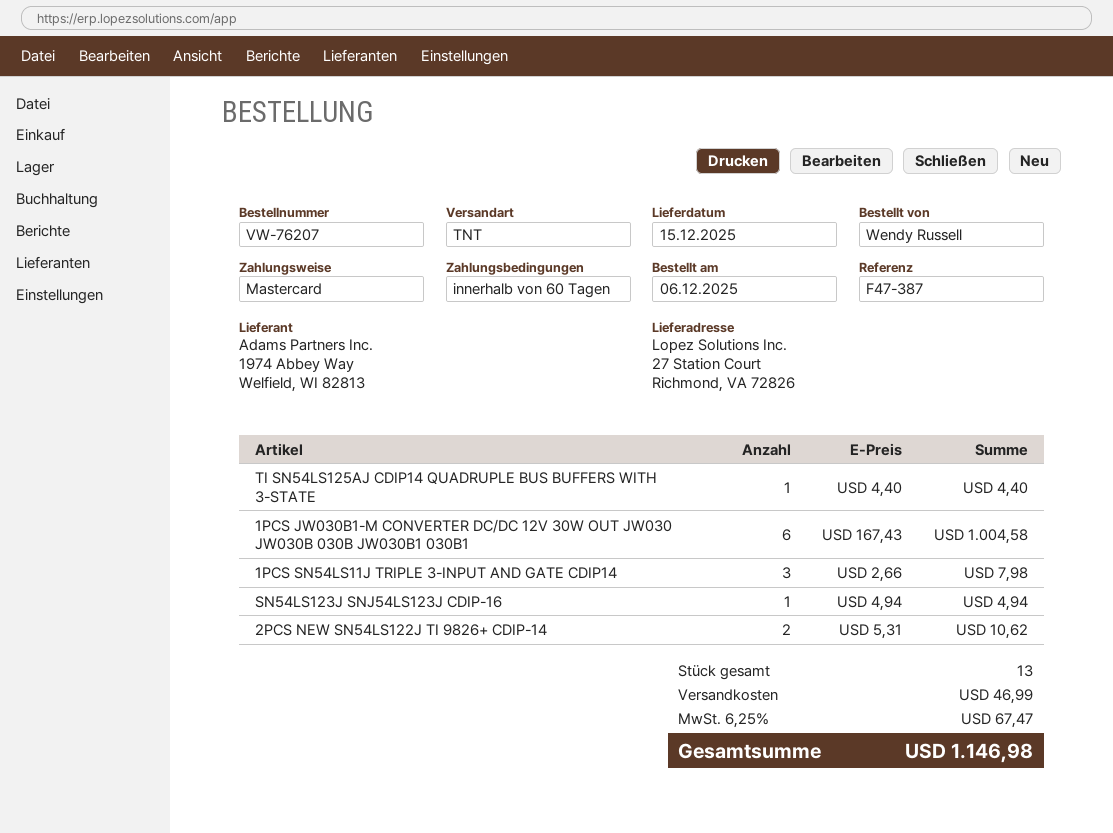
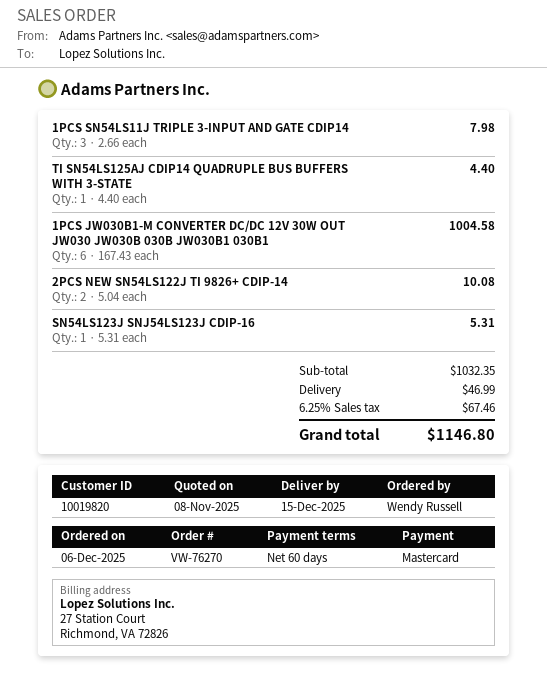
order number: VW-76207 -> VW-76270
SN54LS123J SNJ54LS123J CDIP-16: 1 x 4.94 = 4.94 -> 1 x 5.31 = 5.31
2PCS NEW SN54LS122J TI 9826+ CDIP-14: 2 x 5.31 = 10.62 -> 2 x 5.04 = 10.08
tax: 6.25% = 67.47 -> 6.25% = 67.46
total: 1146.98 -> 1146.80

